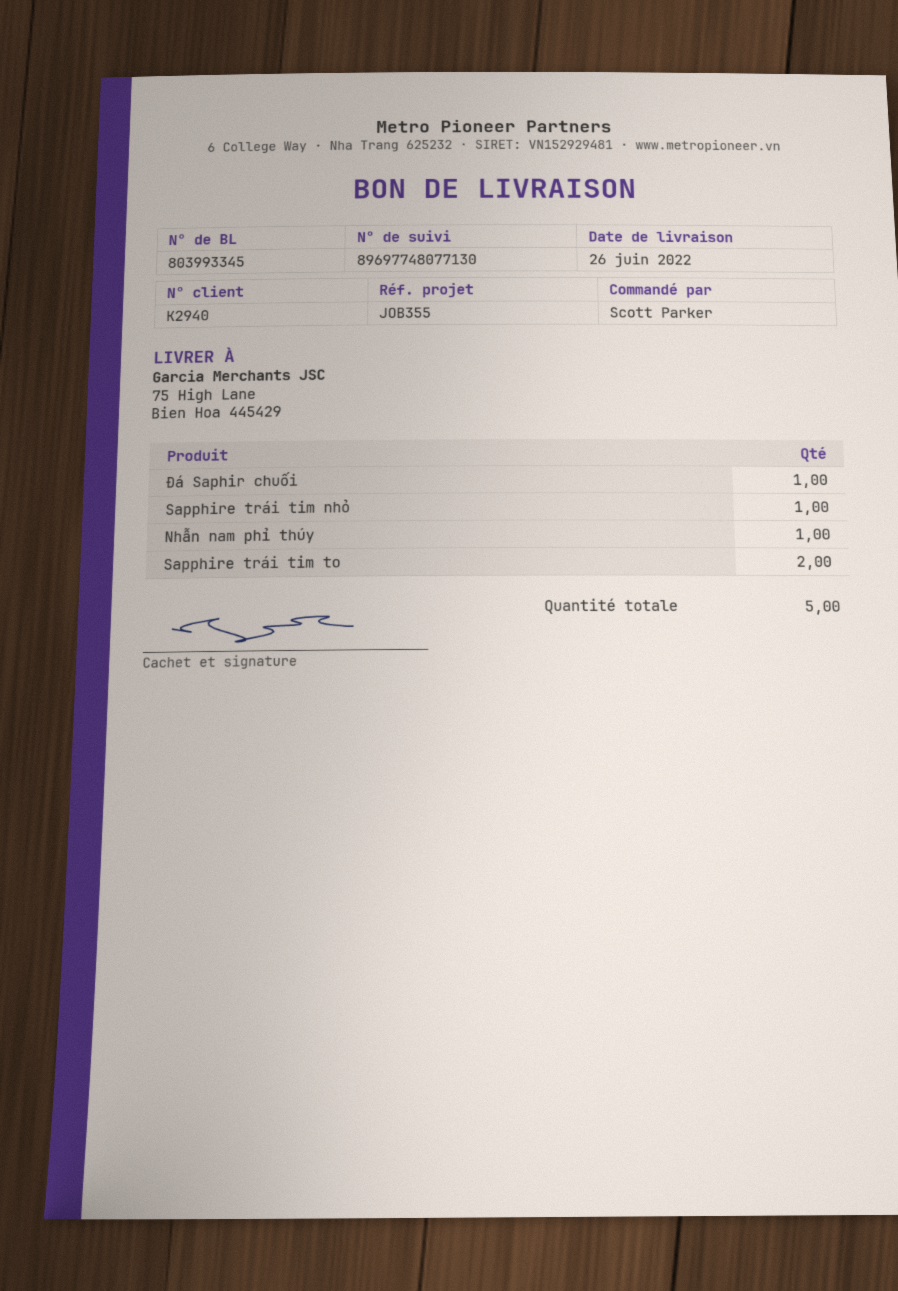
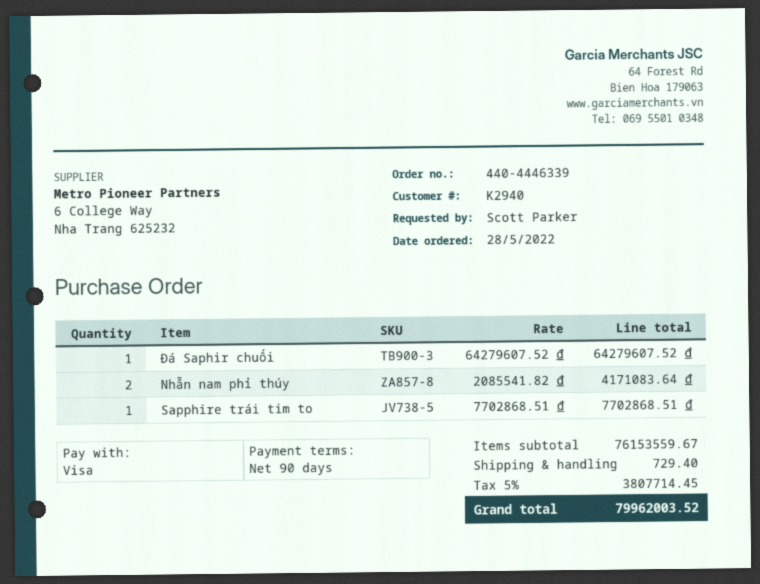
Sapphire trái tim nhỏ: 1 -> none
Nhẫn nam phỉ thúy: 1 -> 2
Sapphire trái tim to: 2 -> 1

